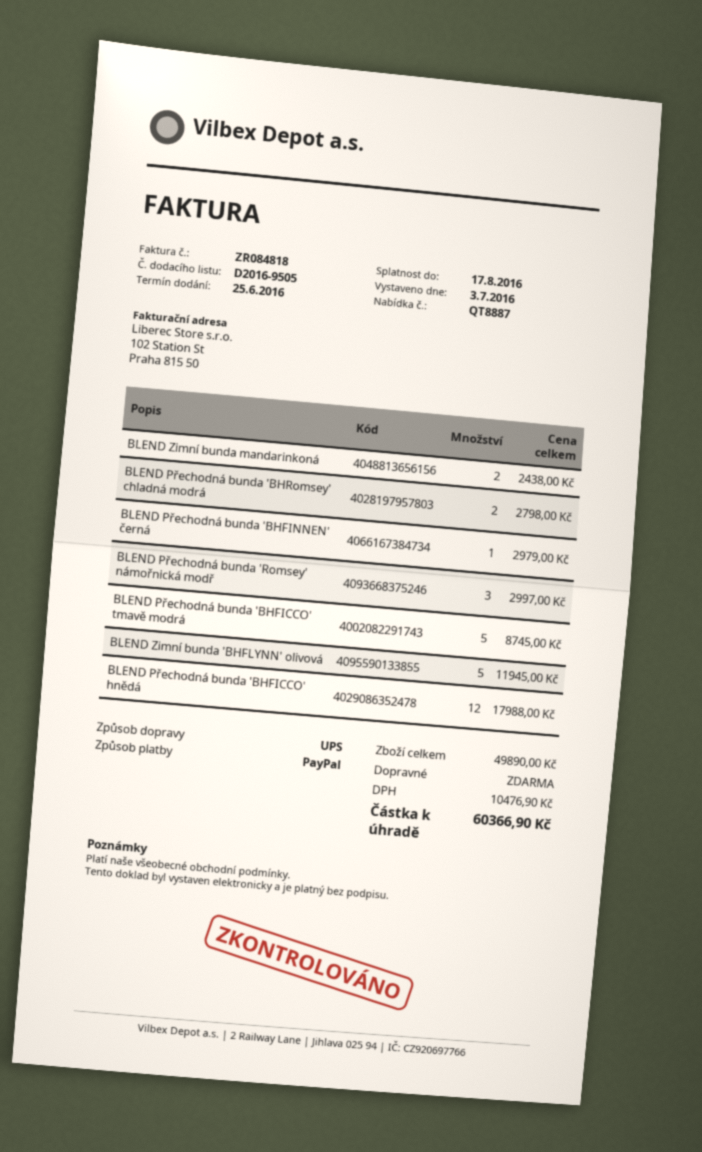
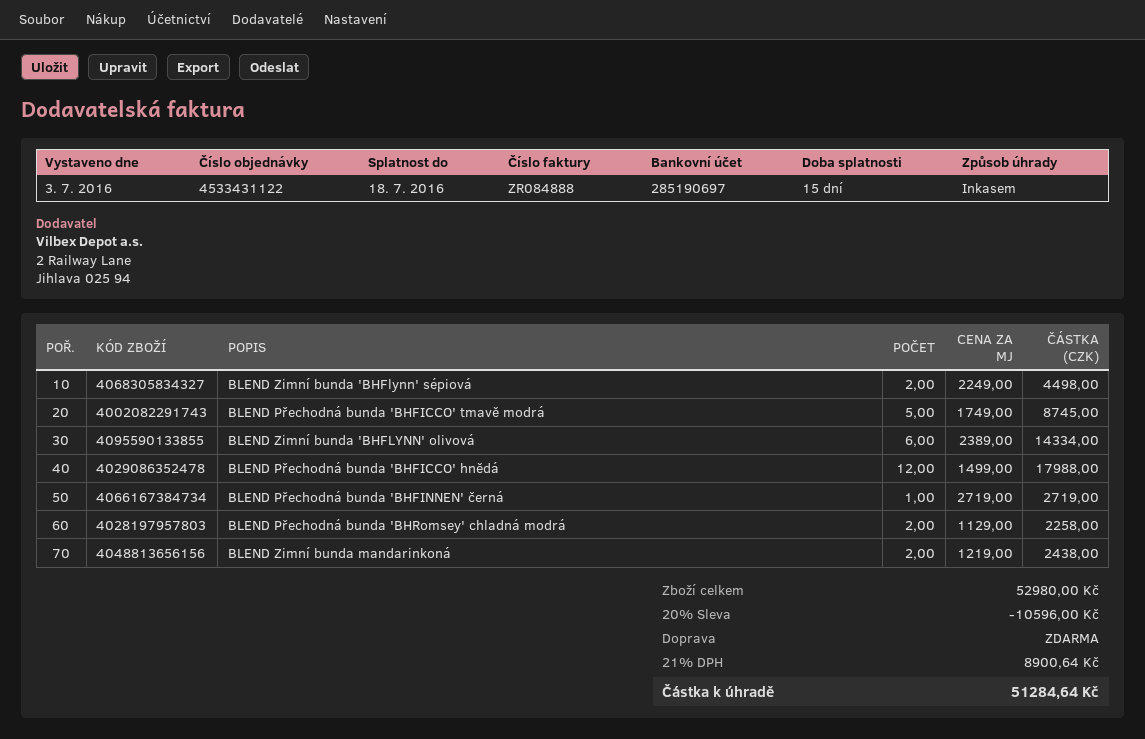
invoice number: ZR084818 -> ZR084888
due date: 2016-08-17 -> 2016-07-18
payment method: PayPal -> direct debit
BLEND Přechodná bunda 'BHRomsey' chladná modrá: 2 for 2798.00 -> 2 for 2258.00
BLEND Přechodná bunda 'BHFINNEN' černá: 1 for 2979.00 -> 1 for 2719.00
BLEND Přechodná bunda 'Romsey' námořnická modř: 3 for 2997.00 -> none
BLEND Zimní bunda 'BHFLYNN' olivová: 5 for 11945.00 -> 6 for 14334.00
BLEND Zimní bunda 'BHFlynn' sépiová: none -> 2 for 4498.00
subtotal: 49890.00 -> 52980.00
discount: none -> 20% = 10596.00
tax: 10476.90 -> 8900.64
total: 60366.90 -> 51284.64

